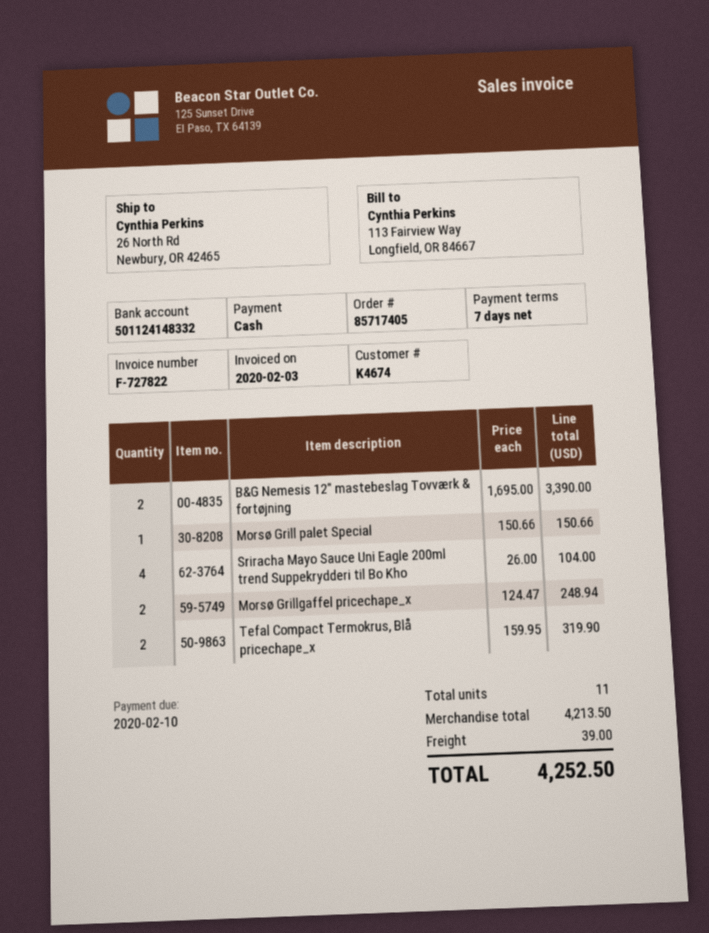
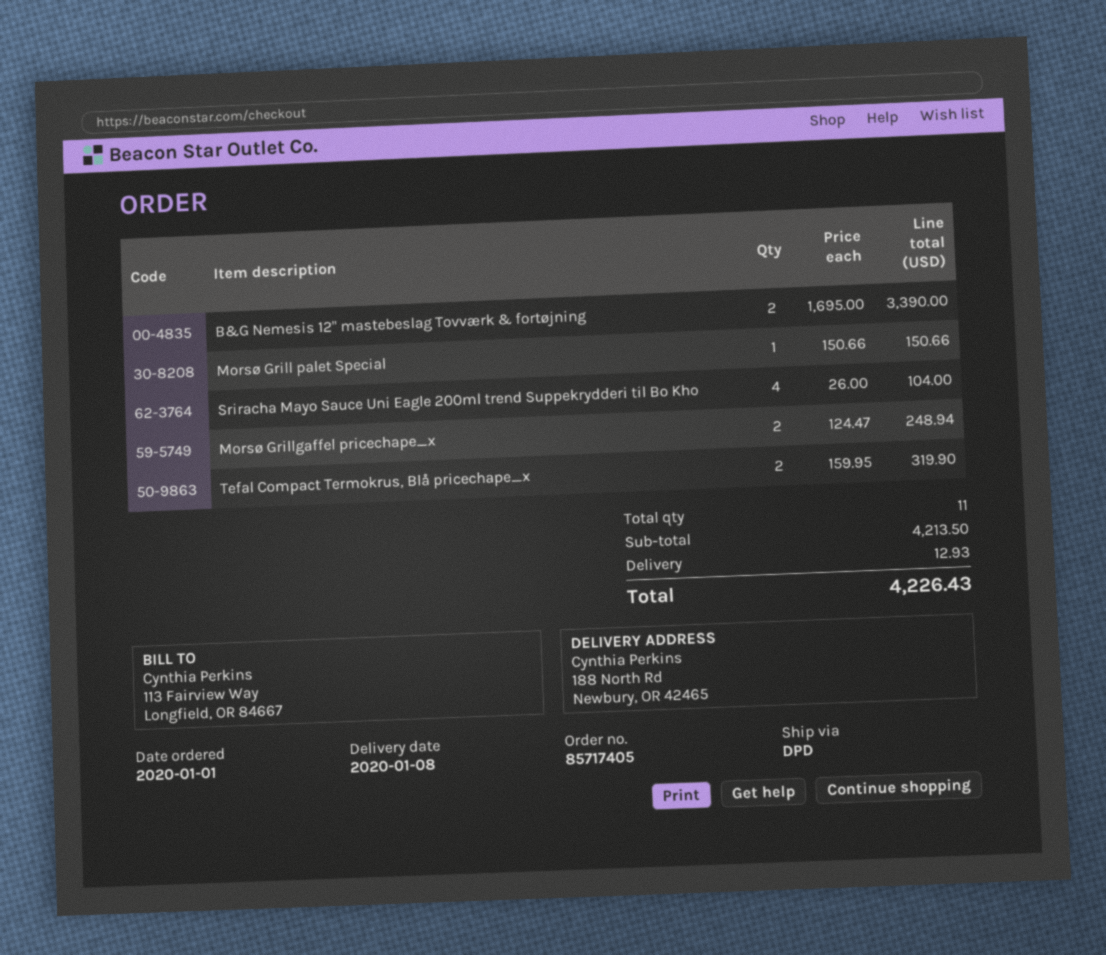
ship to: 26 North Rd, Newbury, OR 42465 -> 188 North Rd, Newbury, OR 42465
shipping: 39.00 -> 12.93
total: 4252.50 -> 4226.43

